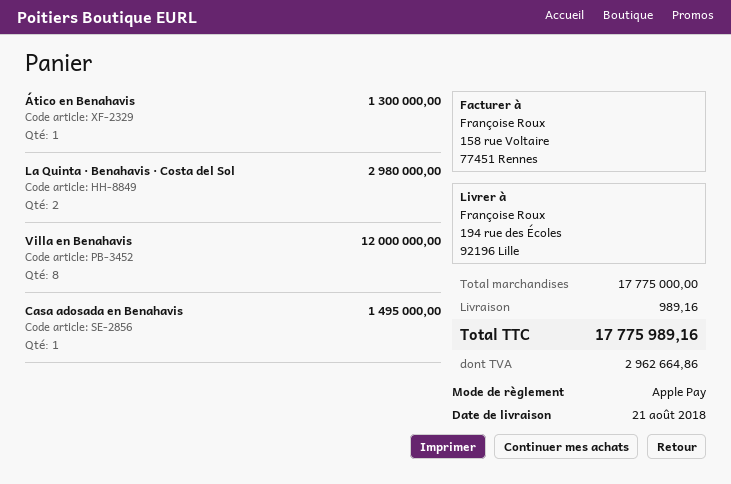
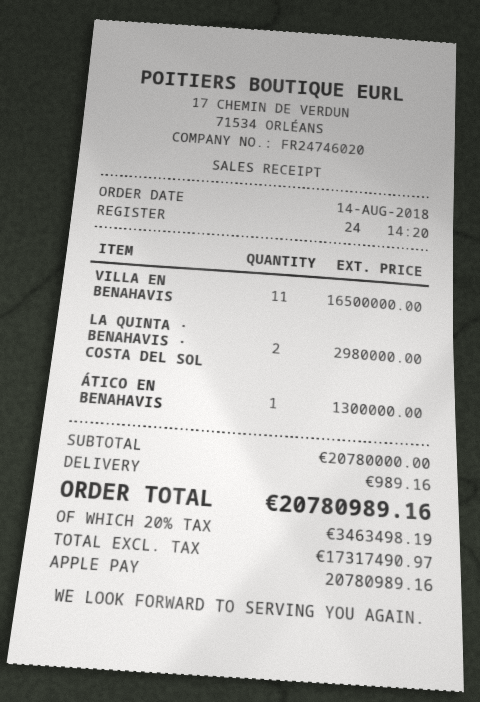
Villa en Benahavis: 8 for 12000000.00 -> 11 for 16500000.00
Casa adosada en Benahavis: 1 for 1495000.00 -> none
subtotal: 17775000.00 -> 20780000.00
tax: 2962664.86 -> 3463498.19
total: 17775989.16 -> 20780989.16

